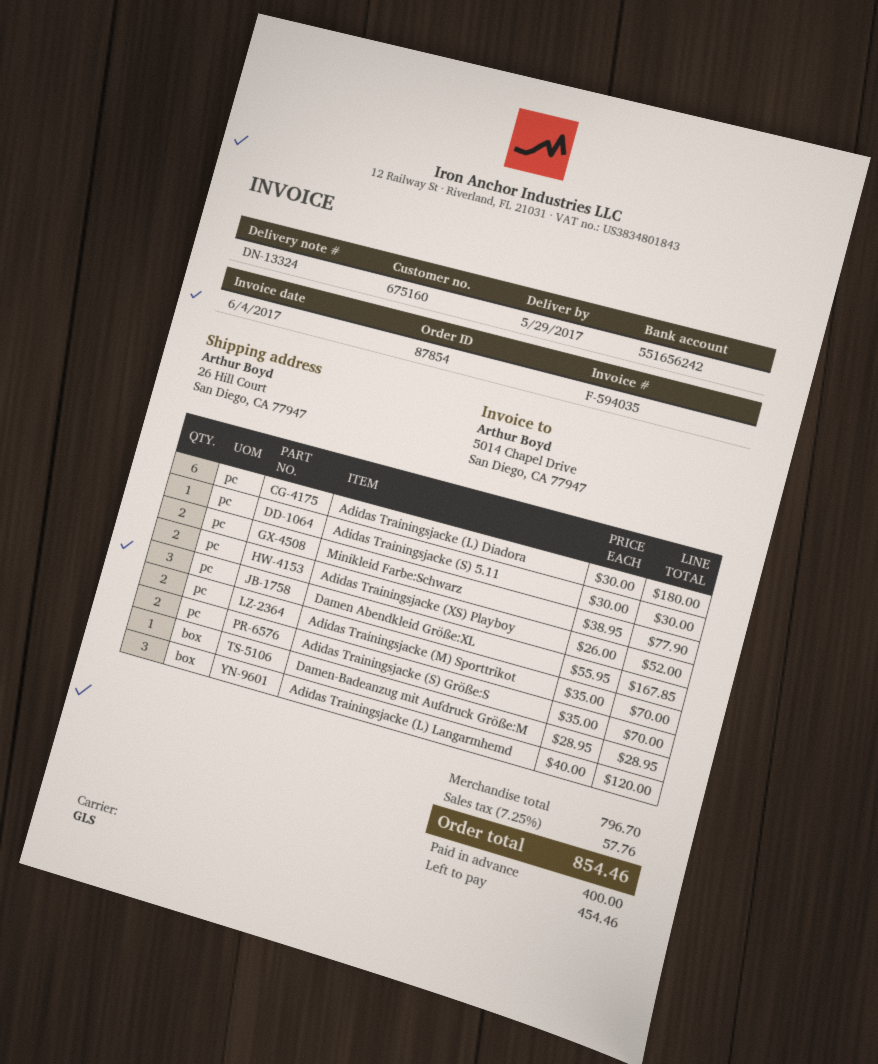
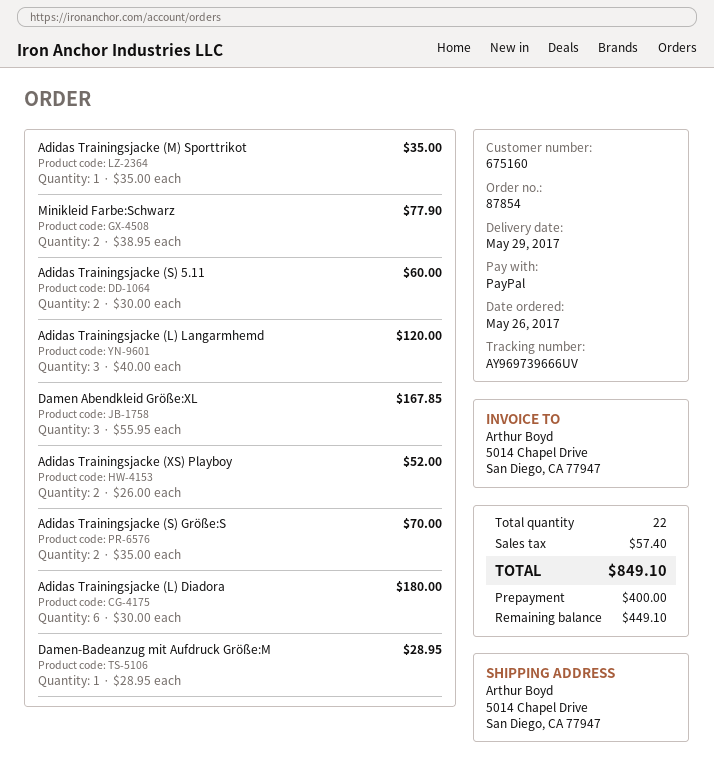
ship to: 26 Hill Court, San Diego, CA 77947 -> 5014 Chapel Drive, San Diego, CA 77947
Adidas Trainingsjacke (S) 5.11: 1 x 30.00 = 30.00 -> 2 x 30.00 = 60.00
Adidas Trainingsjacke (M) Sporttrikot: 2 x 35.00 = 70.00 -> 1 x 35.00 = 35.00
tax: 57.76 -> 57.40
total: 854.46 -> 849.10
balance: 454.46 -> 449.10

